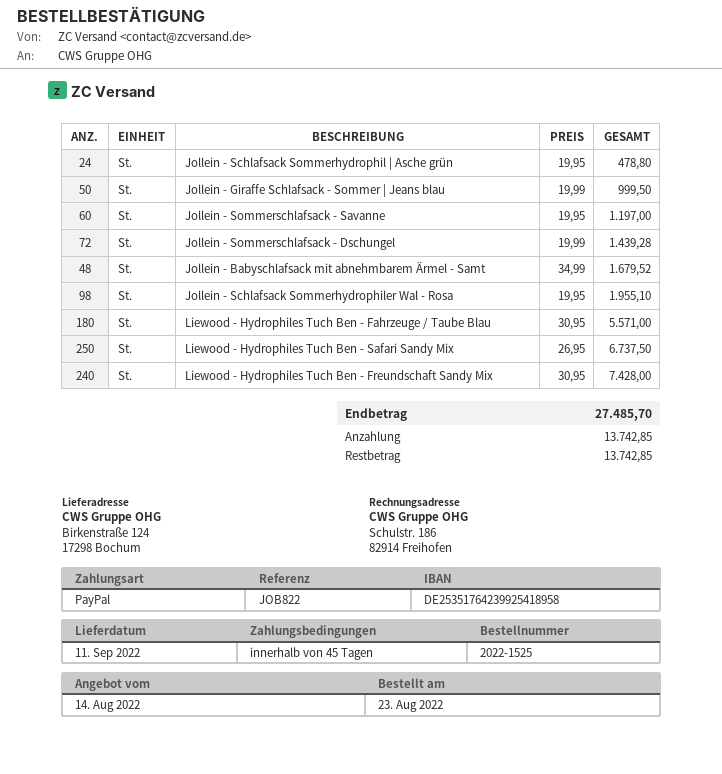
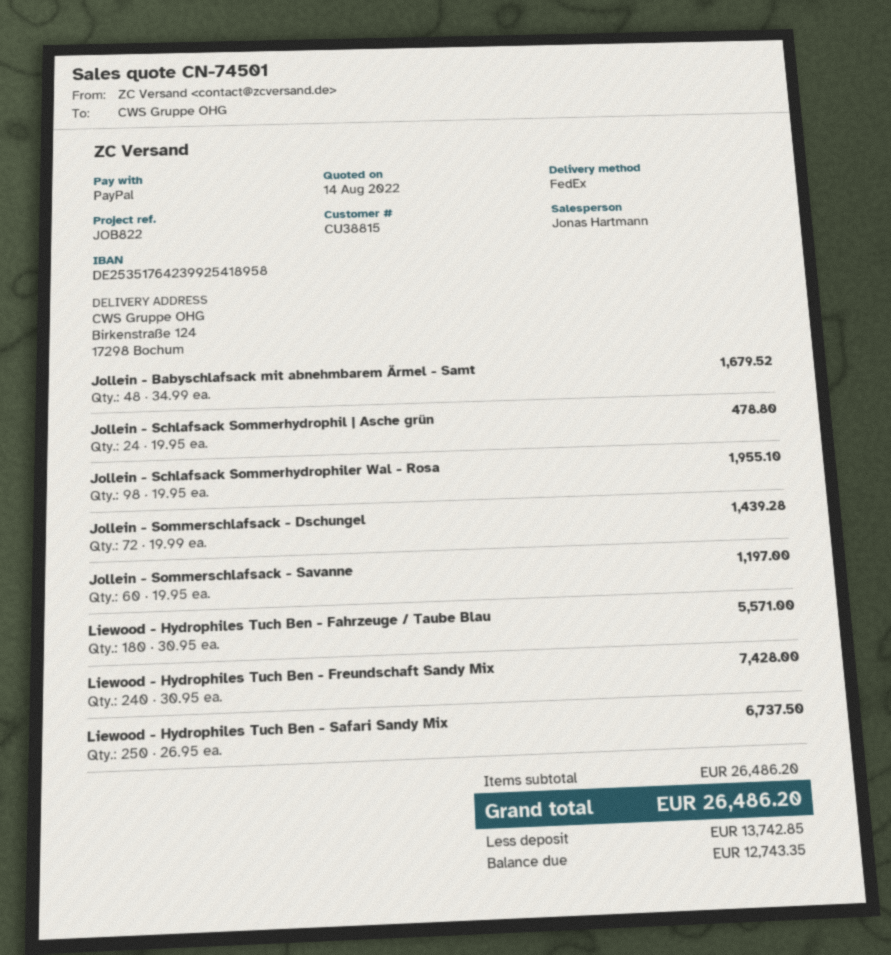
Jollein - Giraffe Schlafsack - Sommer | Jeans blau: 50 x 19.99 = 999.50 -> none
total: 27485.70 -> 26486.20
balance: 13742.85 -> 12743.35

